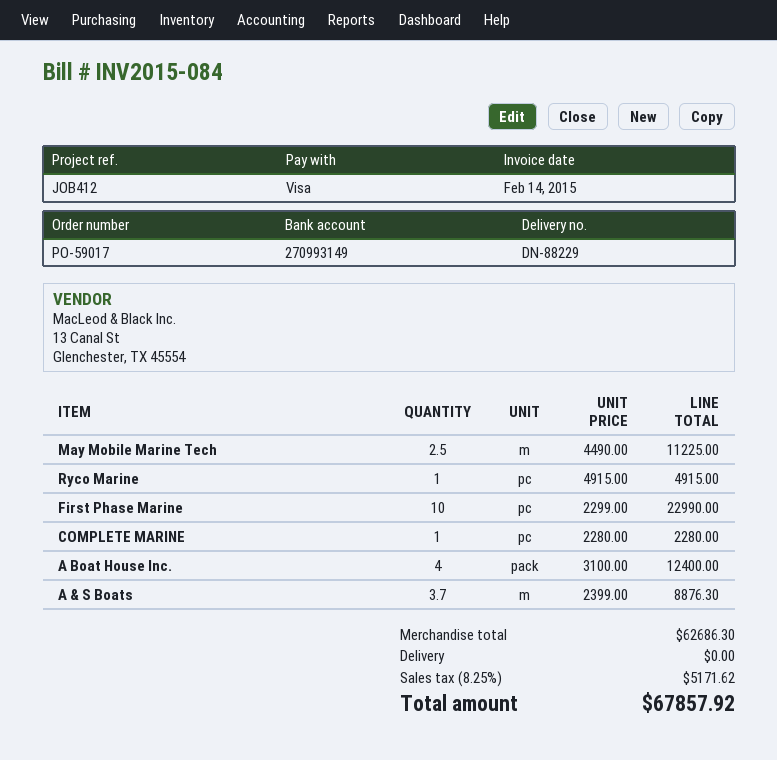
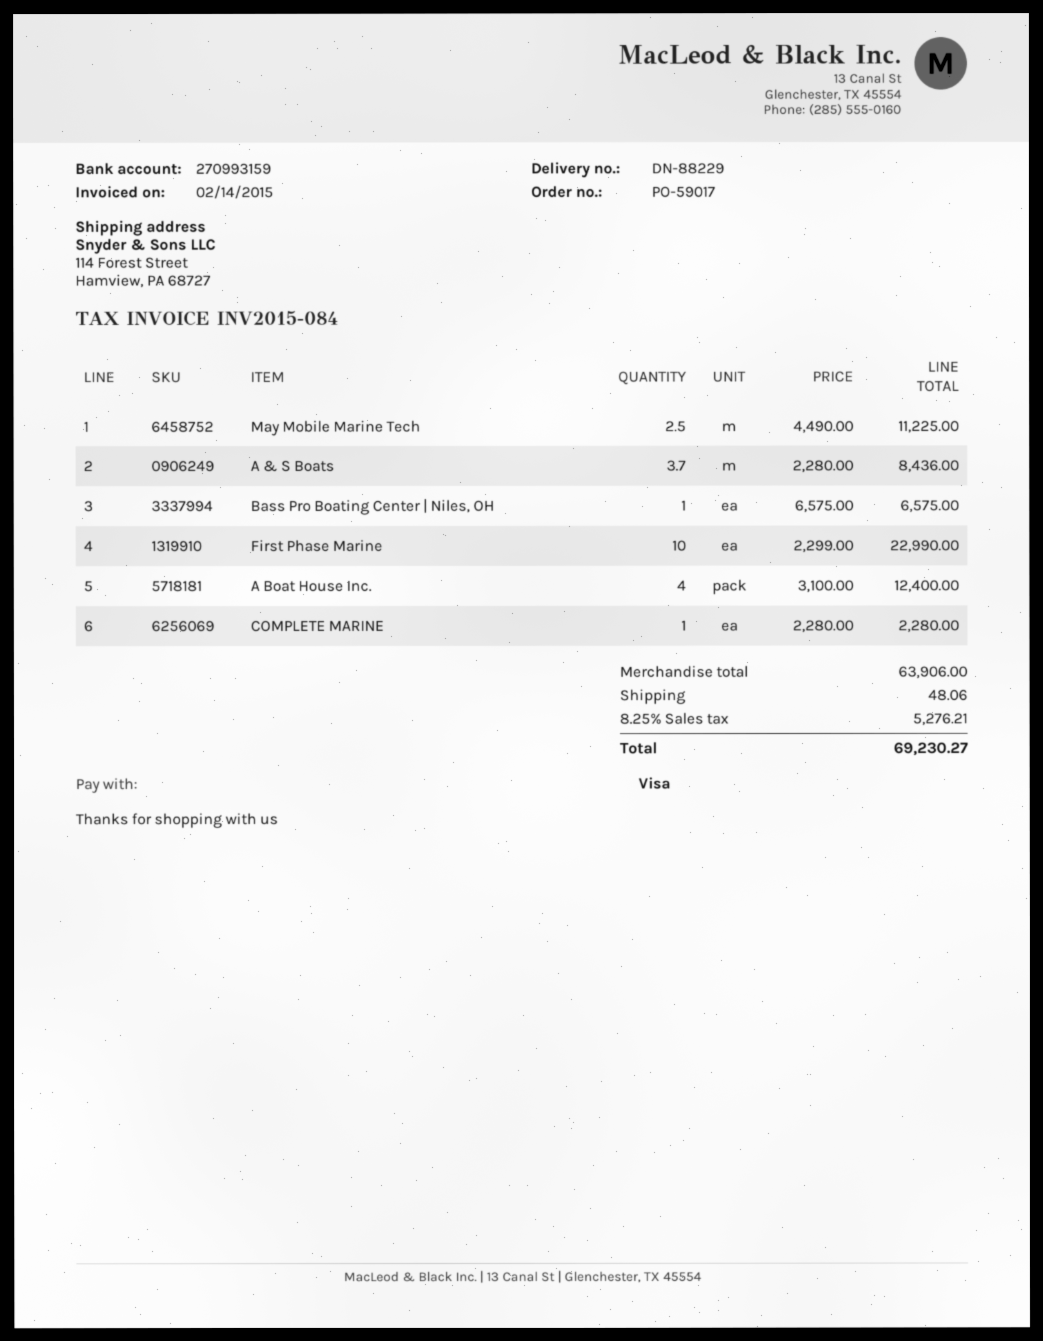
bank account: 270993149 -> 270993159
Ryco Marine: 1 x 4915.00 = 4915.00 -> none
A & S Boats: 3.7 x 2399.00 = 8876.30 -> 3.7 x 2280.00 = 8436.00
Bass Pro Boating Center | Niles, OH: none -> 1 x 6575.00 = 6575.00
subtotal: 62686.30 -> 63906.00
shipping: 0.00 -> 48.06
tax: 8.25% = 5171.62 -> 8.25% = 5276.21
total: 67857.92 -> 69230.27

